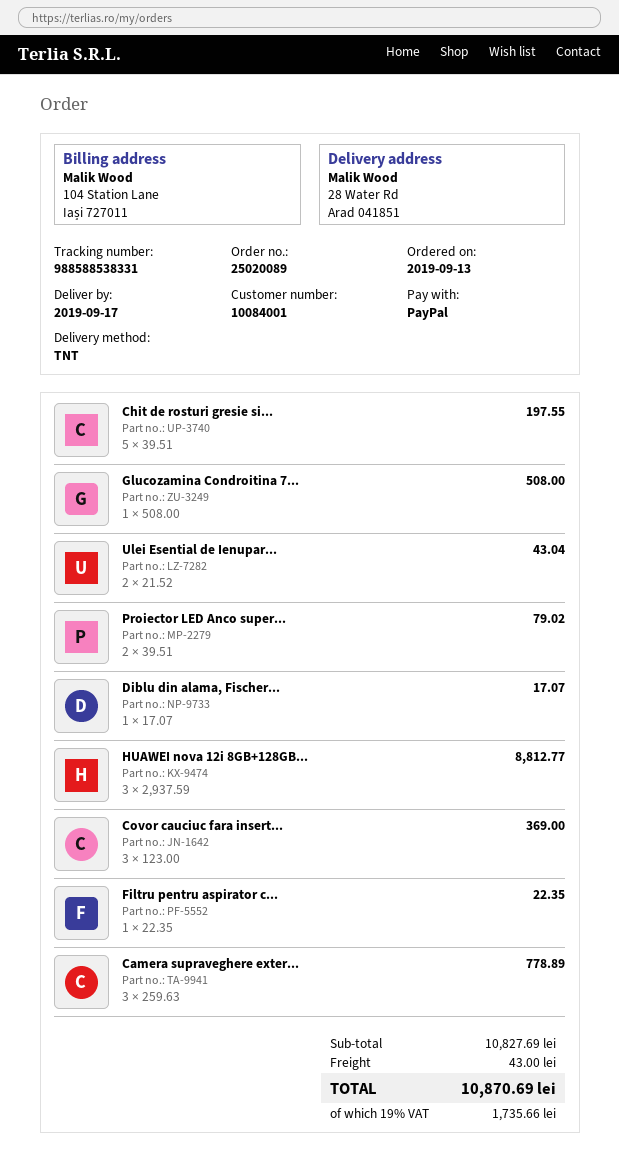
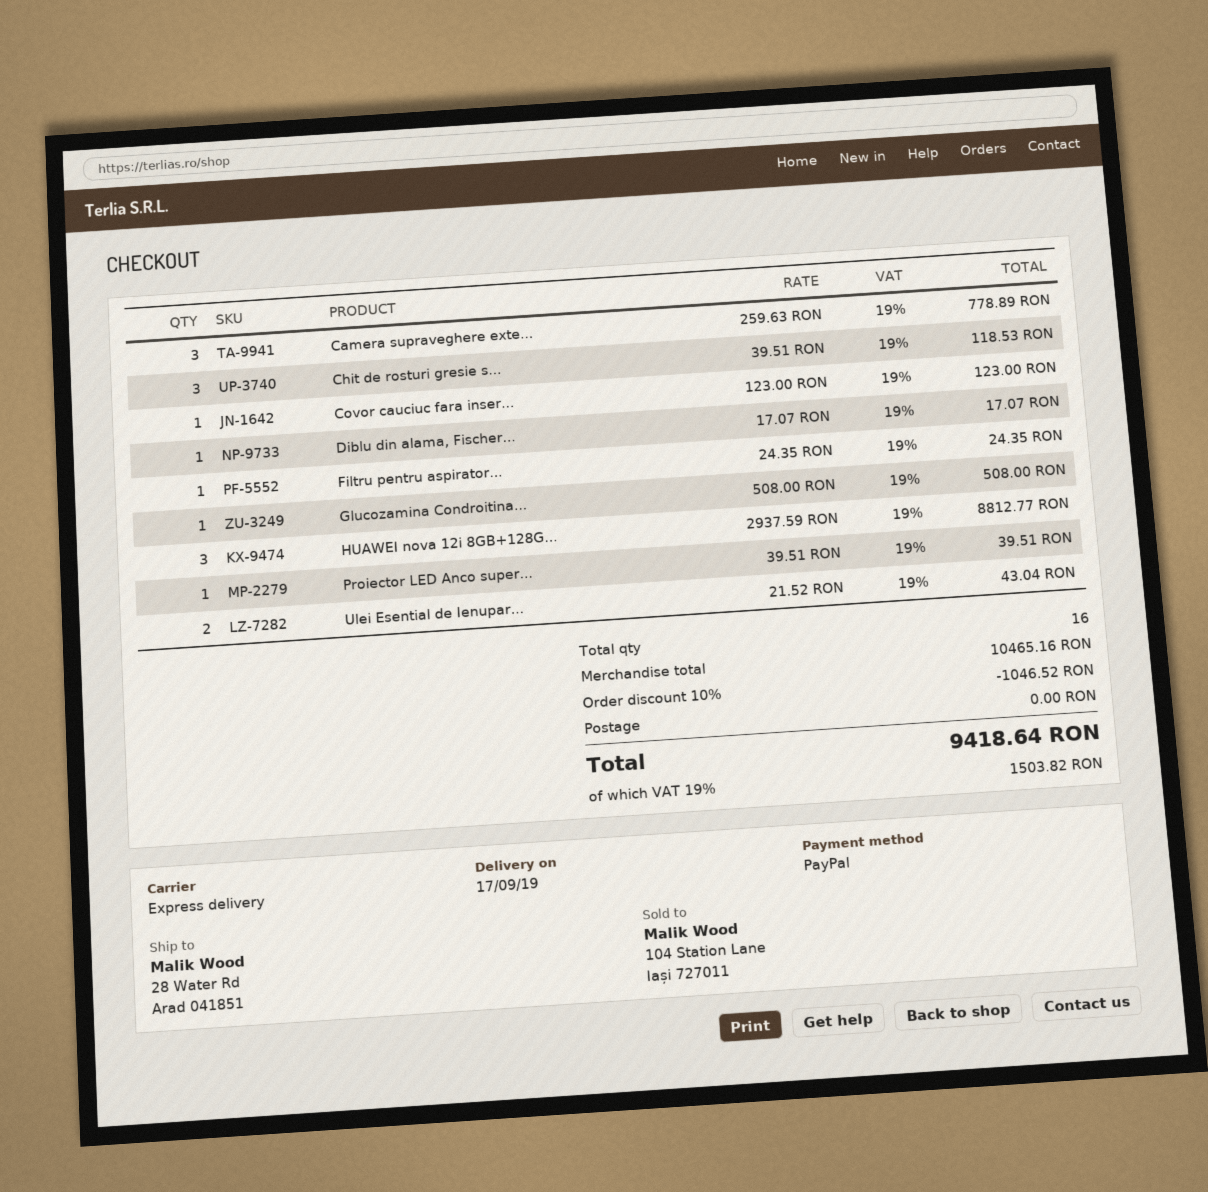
shipping method: TNT -> express
Chit de rosturi gresie si...: 5 x 39.51 = 197.55 -> 3 x 39.51 = 118.53
Proiector LED Anco super...: 2 x 39.51 = 79.02 -> 1 x 39.51 = 39.51
Covor cauciuc fara insert...: 3 x 123.00 = 369.00 -> 1 x 123.00 = 123.00
Filtru pentru aspirator c...: 1 x 22.35 = 22.35 -> 1 x 24.35 = 24.35
subtotal: 10827.69 -> 10465.16
discount: none -> 10% = 1046.52
shipping: 43.00 -> 0.00
tax: 19% = 1735.66 -> 19% = 1503.82
total: 10870.69 -> 9418.64

